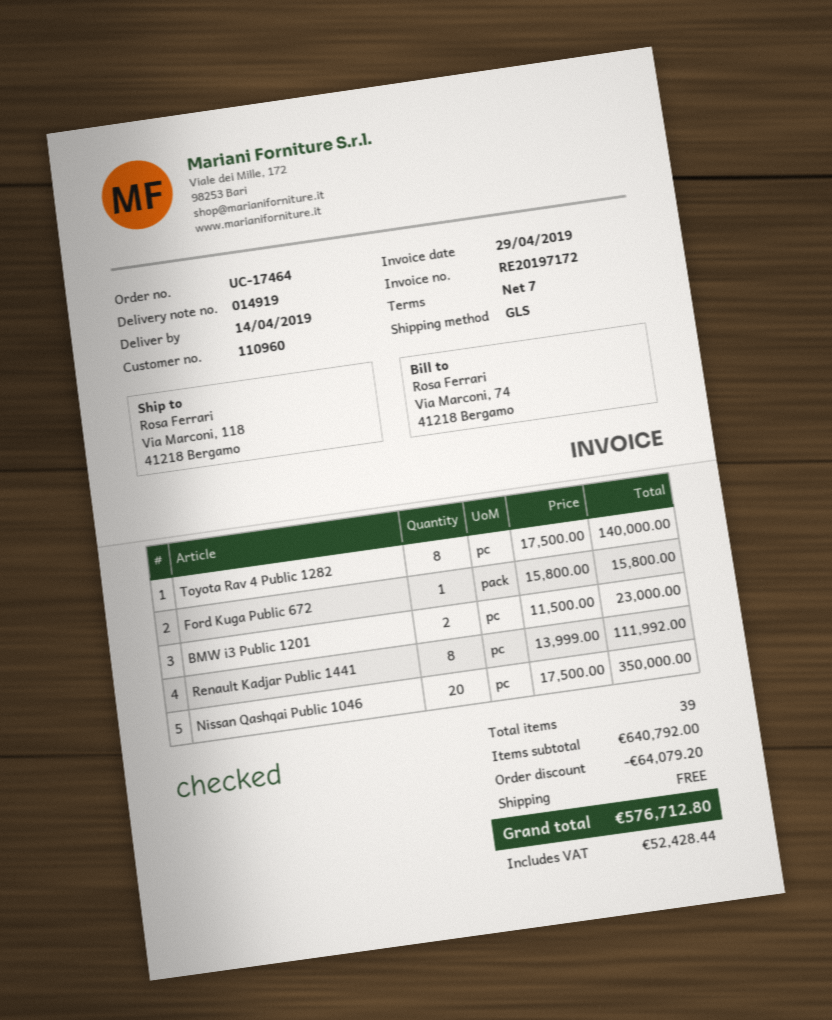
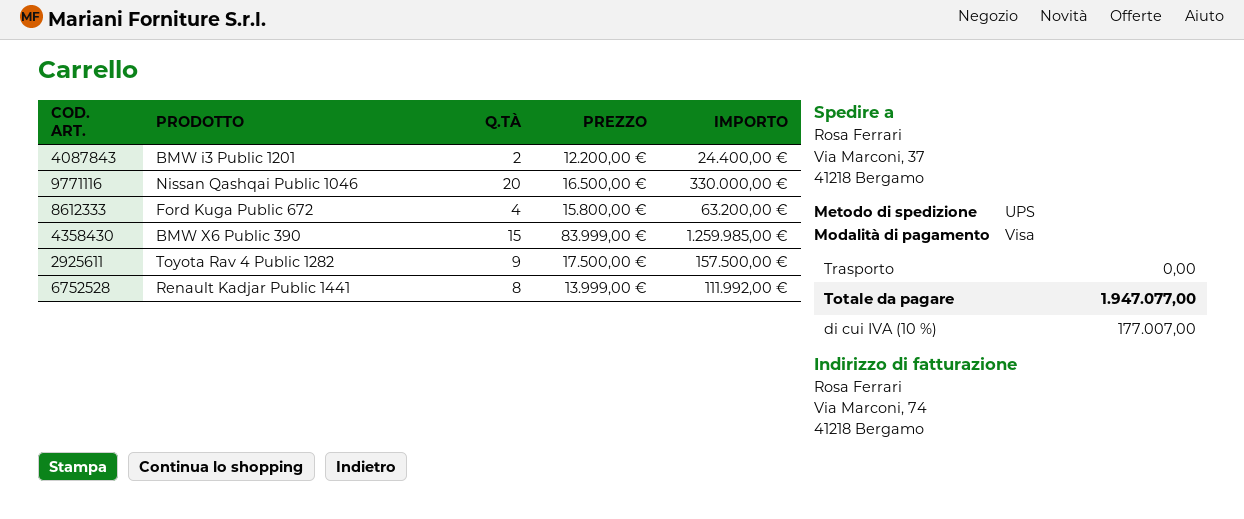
shipping method: GLS -> UPS
ship to: Via Marconi, 118, 41218 Bergamo -> Via Marconi, 37, 41218 Bergamo
Toyota Rav 4 Public 1282: 8 x 17500.00 = 140000.00 -> 9 x 17500.00 = 157500.00
Ford Kuga Public 672: 1 x 15800.00 = 15800.00 -> 4 x 15800.00 = 63200.00
BMW i3 Public 1201: 2 x 11500.00 = 23000.00 -> 2 x 12200.00 = 24400.00
Nissan Qashqai Public 1046: 20 x 17500.00 = 350000.00 -> 20 x 16500.00 = 330000.00
BMW X6 Public 390: none -> 15 x 83999.00 = 1259985.00
discount: 64079.20 -> none
tax: 52428.44 -> 177007.00
total: 576712.80 -> 1947077.00

